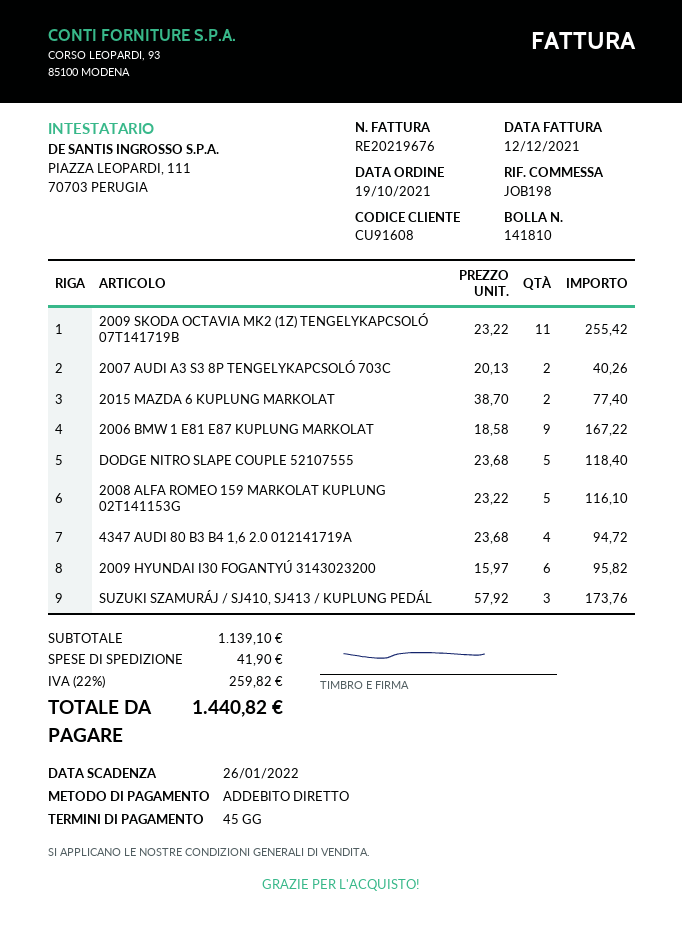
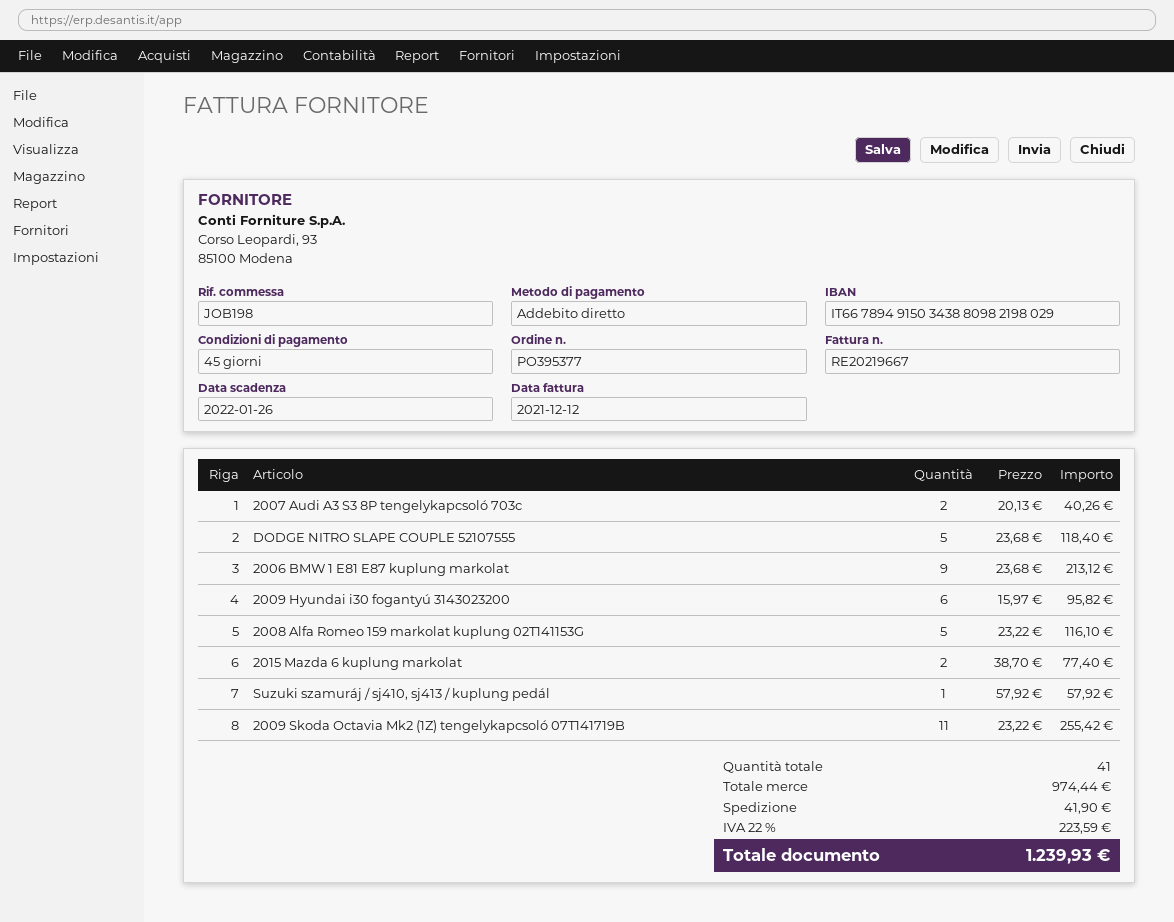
invoice number: RE20219676 -> RE20219667
2006 BMW 1 E81 E87 KUPLUNG MARKOLAT: 9 x 18.58 = 167.22 -> 9 x 23.68 = 213.12
4347 AUDI 80 B3 B4 1,6 2.0 012141719A: 4 x 23.68 = 94.72 -> none
SUZUKI SZAMURÁJ / SJ410, SJ413 / KUPLUNG PEDÁL: 3 x 57.92 = 173.76 -> 1 x 57.92 = 57.92
subtotal: 1139.10 -> 974.44
tax: 22% = 259.82 -> 22% = 223.59
total: 1440.82 -> 1239.93

